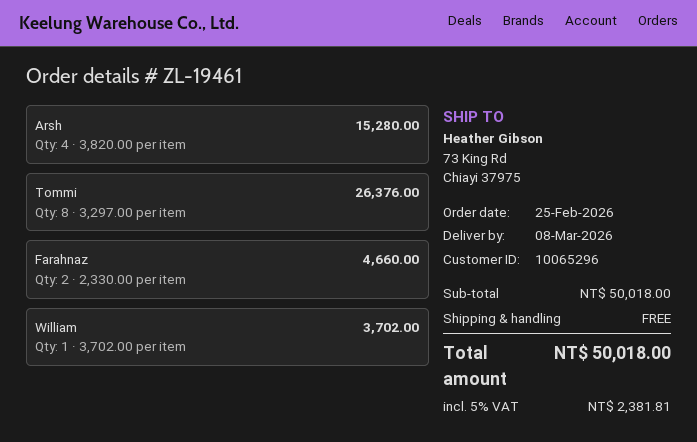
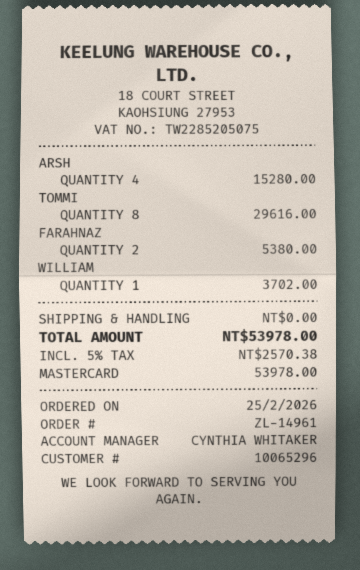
order number: ZL-19461 -> ZL-14961
Tommi: 8 for 26376.00 -> 8 for 29616.00
Farahnaz: 2 for 4660.00 -> 2 for 5380.00
tax: 5% = 2381.81 -> 5% = 2570.38
total: 50018.00 -> 53978.00

